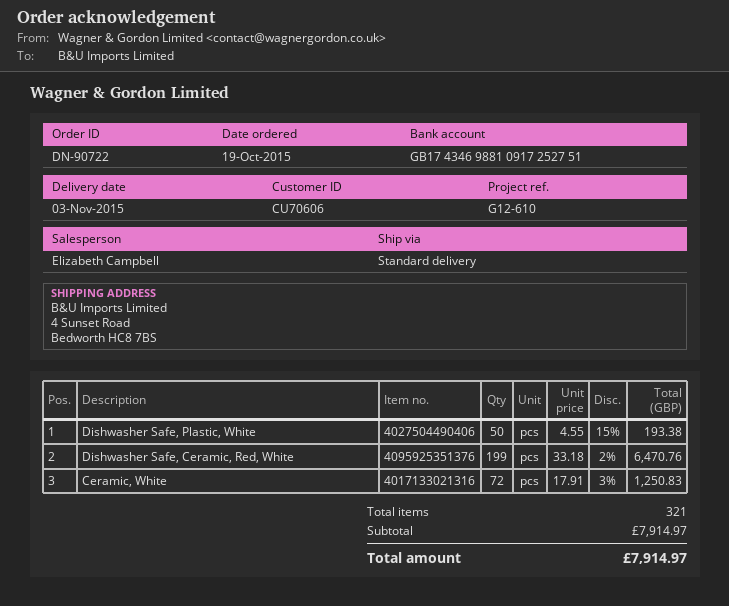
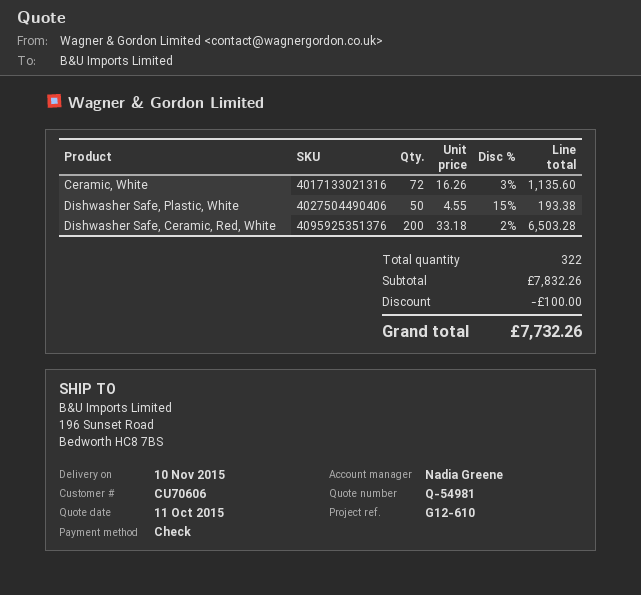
delivery date: 2015-11-03 -> 2015-11-10
sales rep: Elizabeth Campbell -> Nadia Greene
ship to: 4 Sunset Road, Bedworth HC8 7BS -> 196 Sunset Road, Bedworth HC8 7BS
Dishwasher Safe, Ceramic, Red, White: 199 x 33.18 - 2% = 6470.76 -> 200 x 33.18 - 2% = 6503.28
Ceramic, White: 72 x 17.91 - 3% = 1250.83 -> 72 x 16.26 - 3% = 1135.60
total quantity: 321 -> 322
subtotal: 7914.97 -> 7832.26
discount: none -> 100.00
total: 7914.97 -> 7732.26

